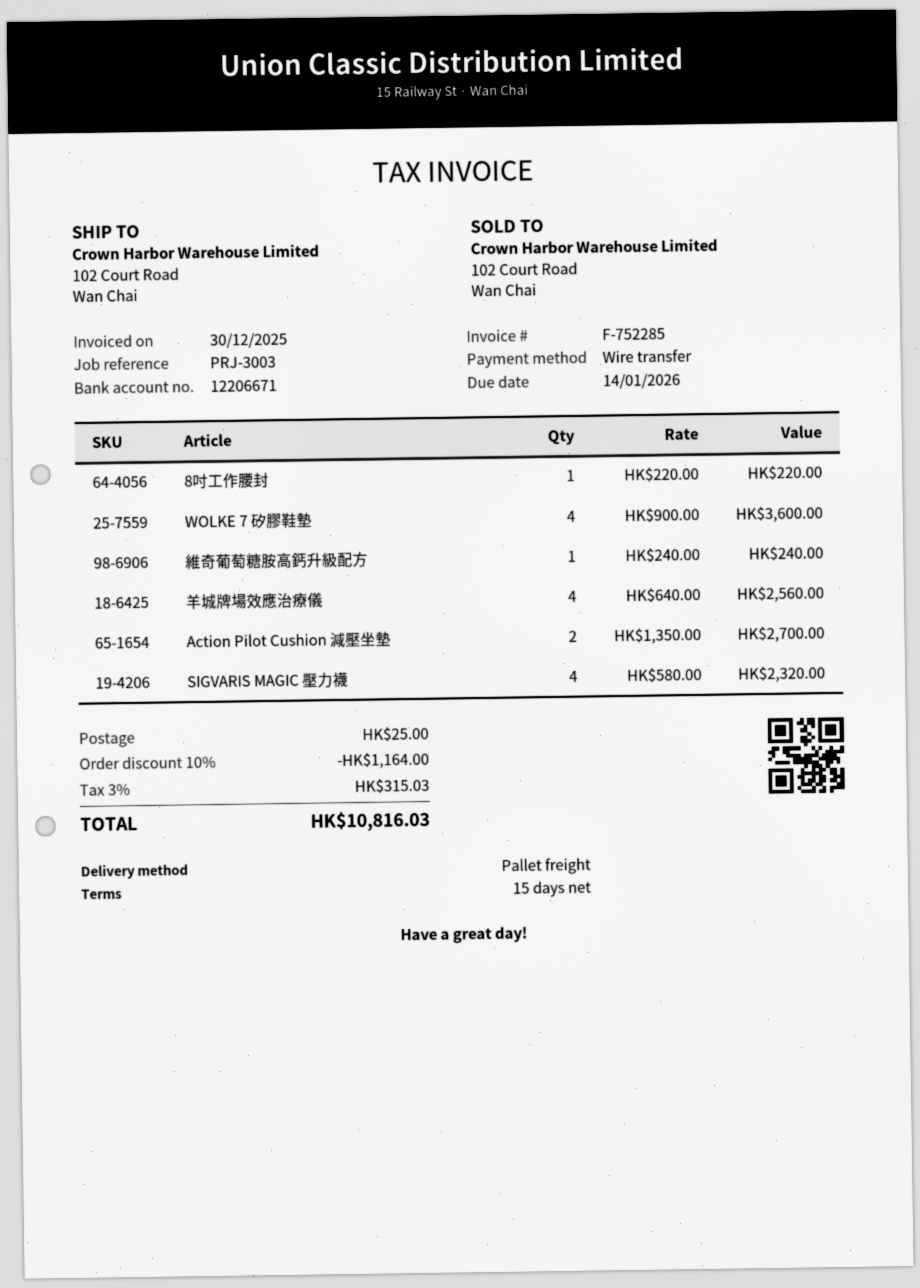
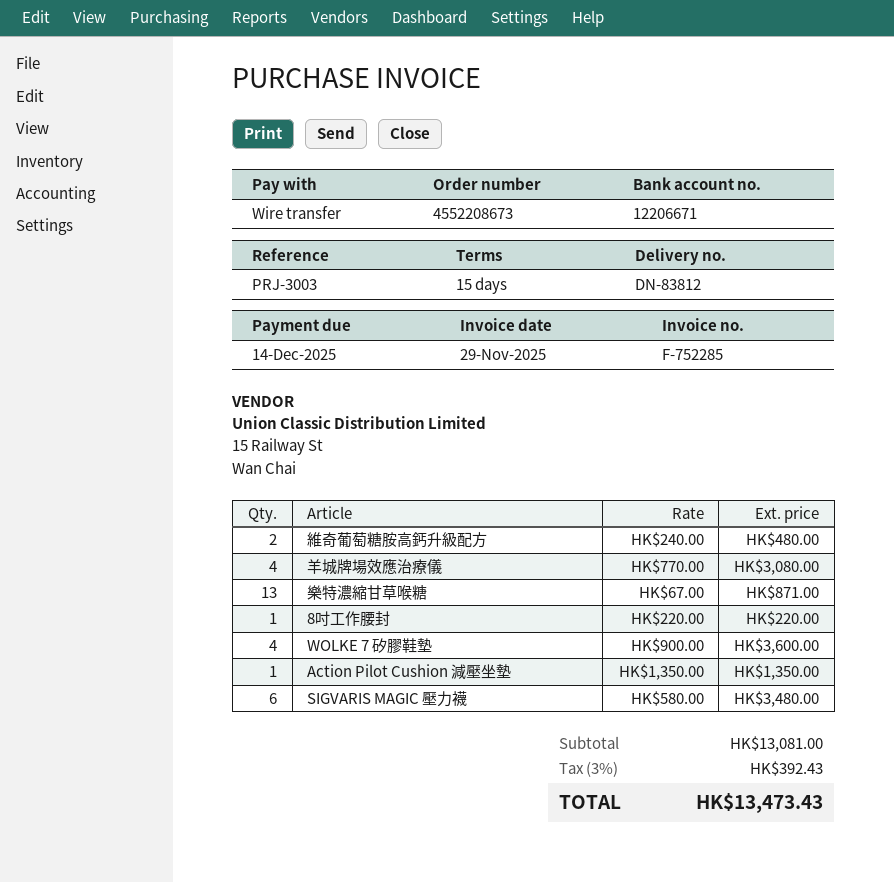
invoice date: 2025-12-30 -> 2025-11-29
due date: 2026-01-14 -> 2025-12-14
維奇葡萄糖胺高鈣升級配方: 1 x 240.00 = 240.00 -> 2 x 240.00 = 480.00
羊城牌場效應治療儀: 4 x 640.00 = 2560.00 -> 4 x 770.00 = 3080.00
Action Pilot Cushion 減壓坐墊: 2 x 1350.00 = 2700.00 -> 1 x 1350.00 = 1350.00
SIGVARIS MAGIC 壓力襪: 4 x 580.00 = 2320.00 -> 6 x 580.00 = 3480.00
樂特濃縮甘草喉糖: none -> 13 x 67.00 = 871.00
discount: 10% = 1164.00 -> none
shipping: 25.00 -> none
tax: 3% = 315.03 -> 3% = 392.43
total: 10816.03 -> 13473.43

